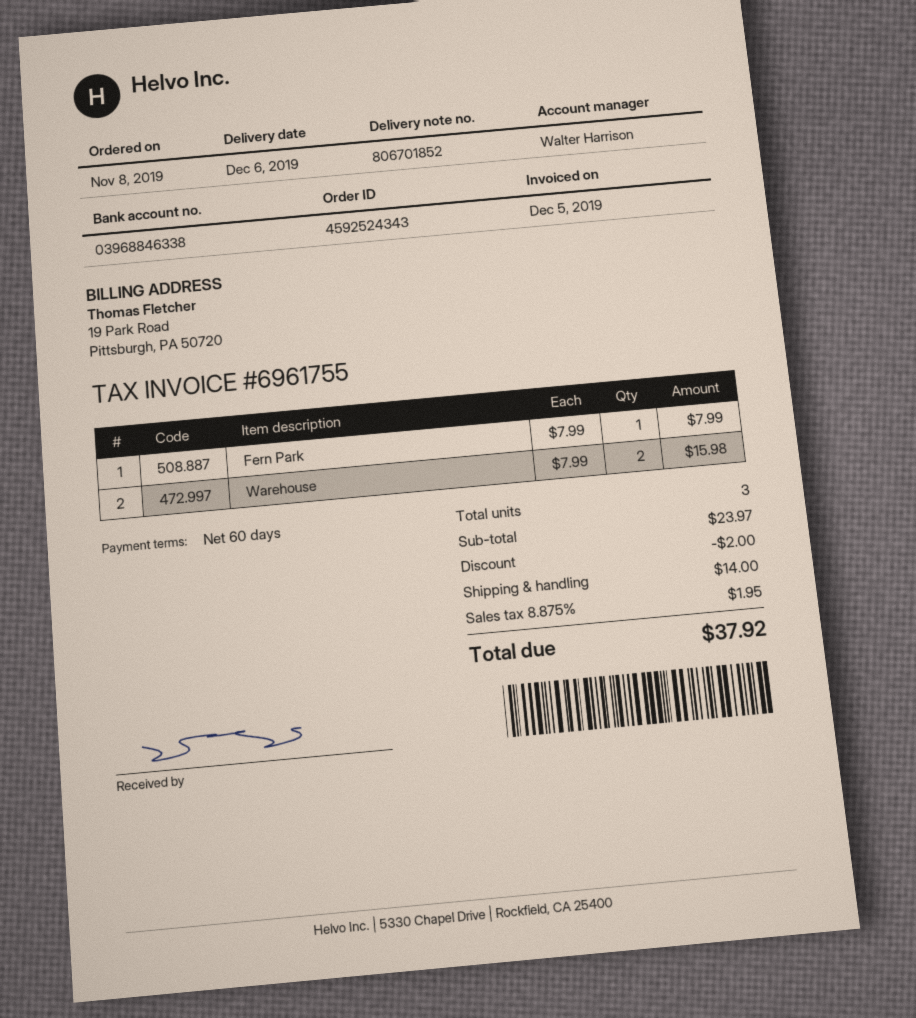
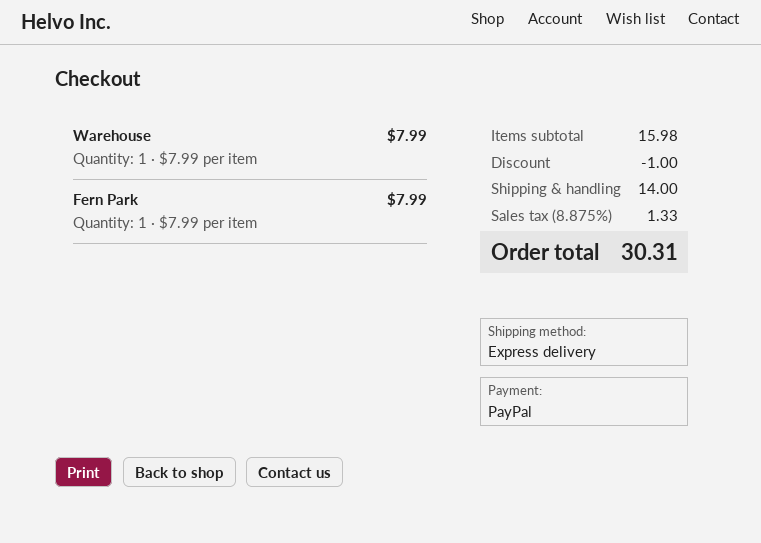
Warehouse: 2 x 7.99 = 15.98 -> 1 x 7.99 = 7.99
subtotal: 23.97 -> 15.98
discount: 2.00 -> 1.00
tax: 8.875% = 1.95 -> 8.875% = 1.33
total: 37.92 -> 30.31

